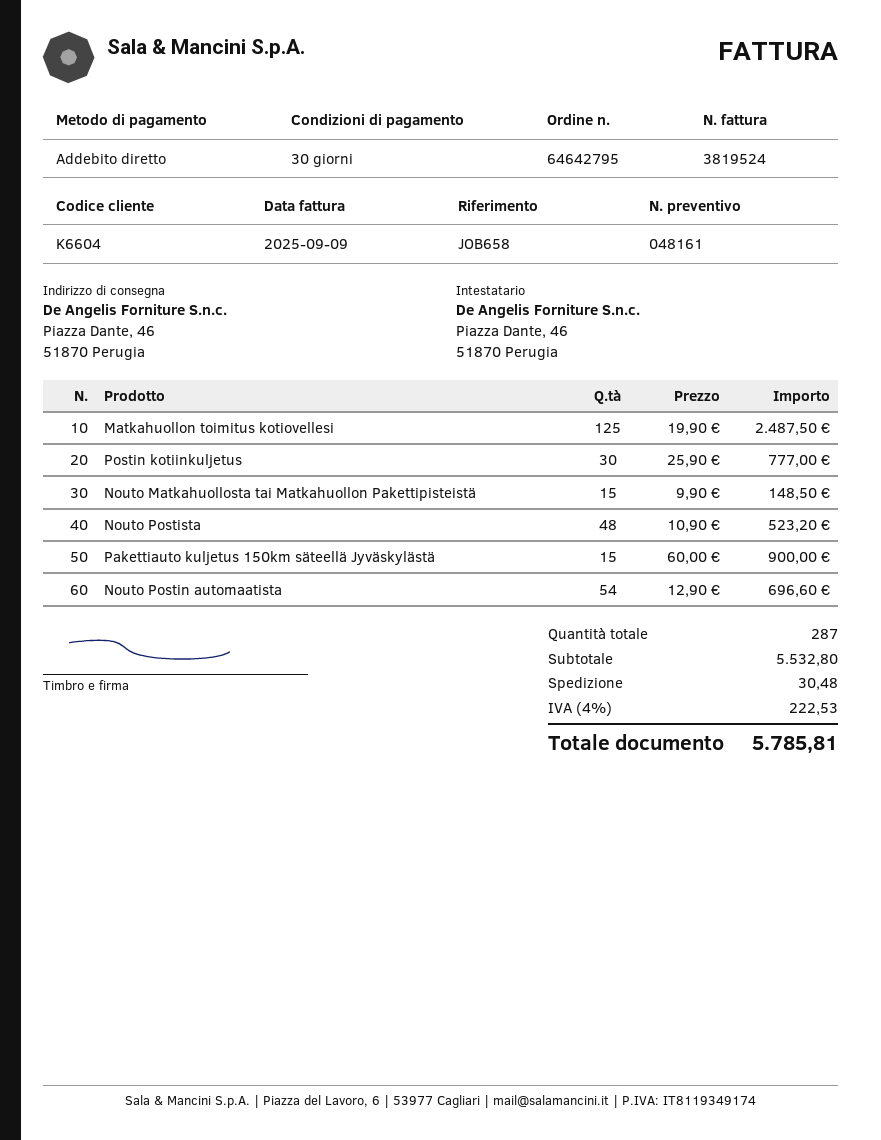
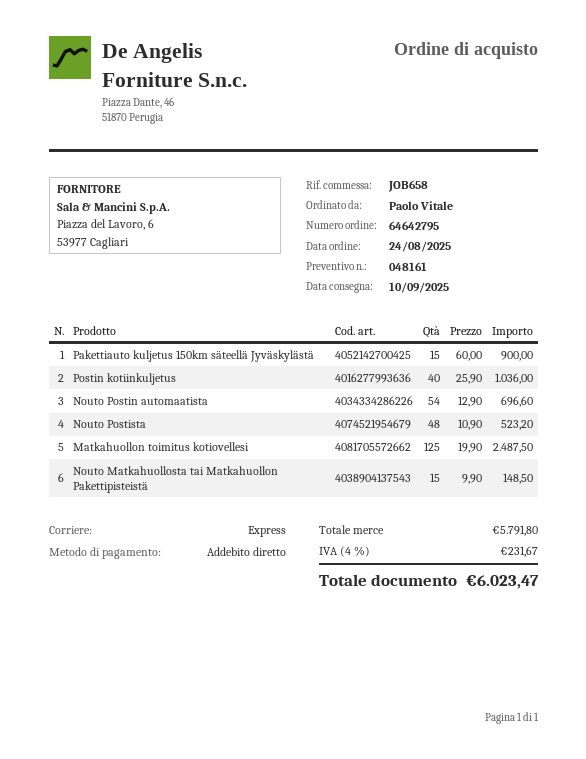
Postin kotiinkuljetus: 30 x 25.90 = 777.00 -> 40 x 25.90 = 1036.00
subtotal: 5532.80 -> 5791.80
shipping: 30.48 -> none
tax: 4% = 222.53 -> 4% = 231.67
total: 5785.81 -> 6023.47

